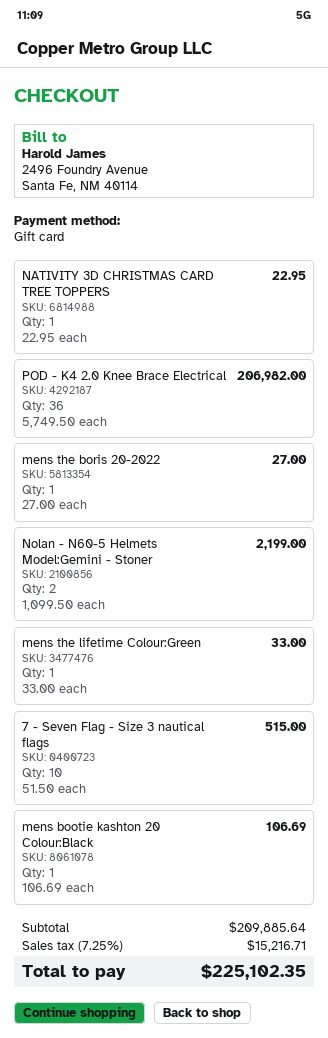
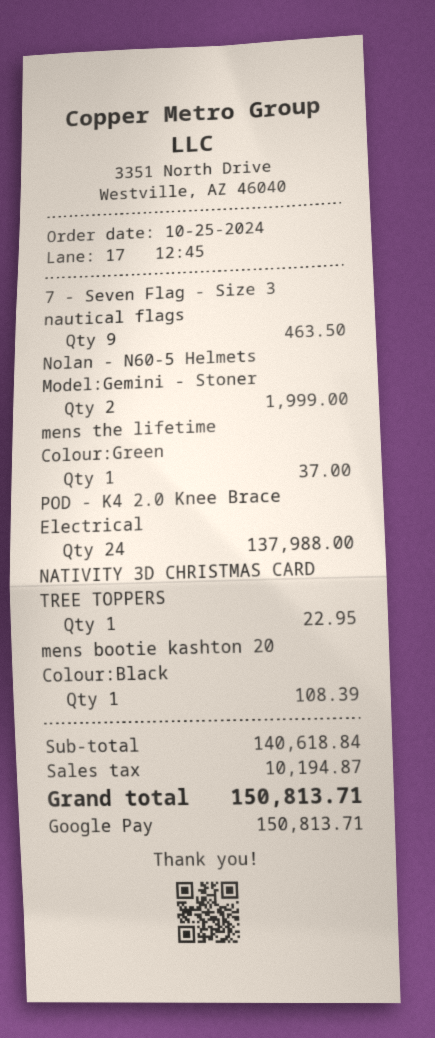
payment method: gift card -> Google Pay
POD - K4 2.0 Knee Brace Electrical: 36 for 206982.00 -> 24 for 137988.00
mens the boris 20-2022: 1 for 27.00 -> none
Nolan - N60-5 Helmets Model:Gemini - Stoner: 2 for 2199.00 -> 2 for 1999.00
mens the lifetime Colour:Green: 1 for 33.00 -> 1 for 37.00
7 - Seven Flag - Size 3 nautical flags: 10 for 515.00 -> 9 for 463.50
mens bootie kashton 20 Colour:Black: 1 for 106.69 -> 1 for 108.39
subtotal: 209885.64 -> 140618.84
tax: 15216.71 -> 10194.87
total: 225102.35 -> 150813.71

